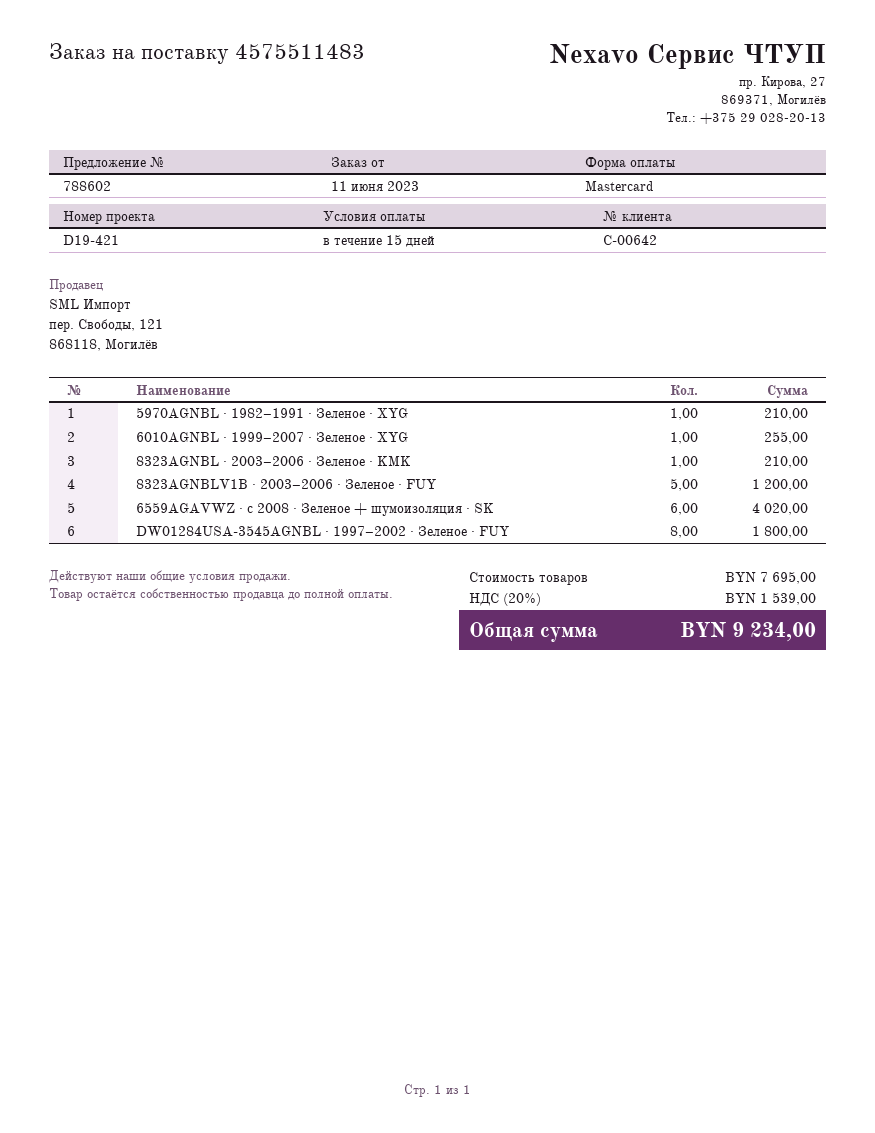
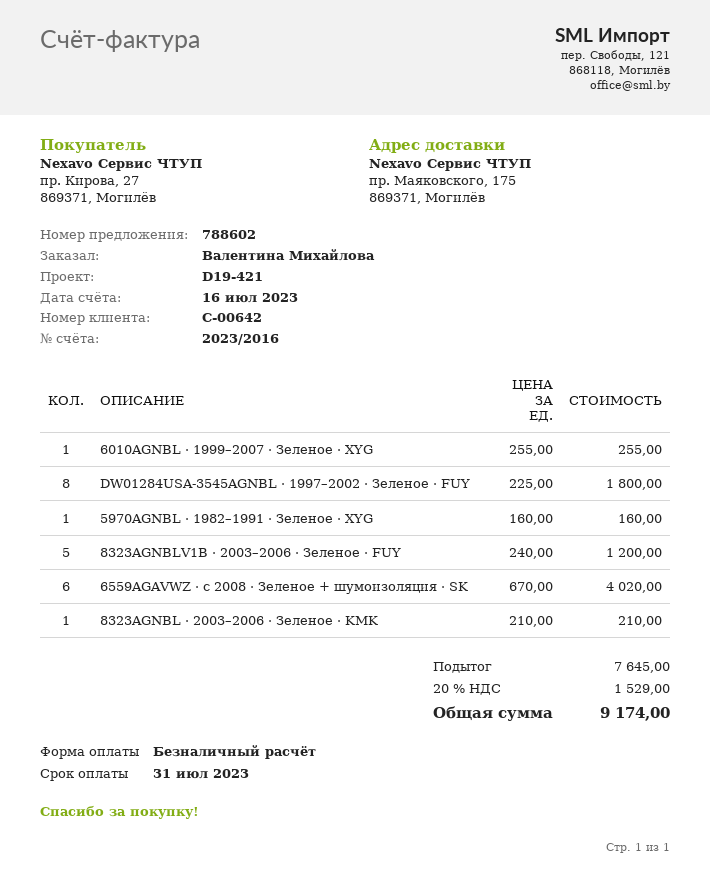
payment method: Mastercard -> bank transfer
5970AGNBL · 1982–1991 · Зеленое · XYG: 1 for 210.00 -> 1 for 160.00
subtotal: 7695.00 -> 7645.00
tax: 20% = 1539.00 -> 20% = 1529.00
total: 9234.00 -> 9174.00

